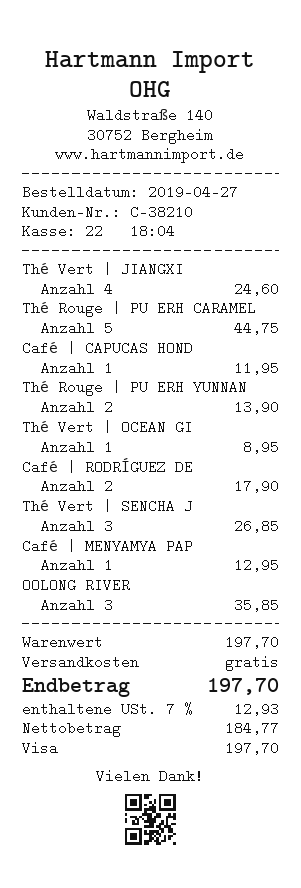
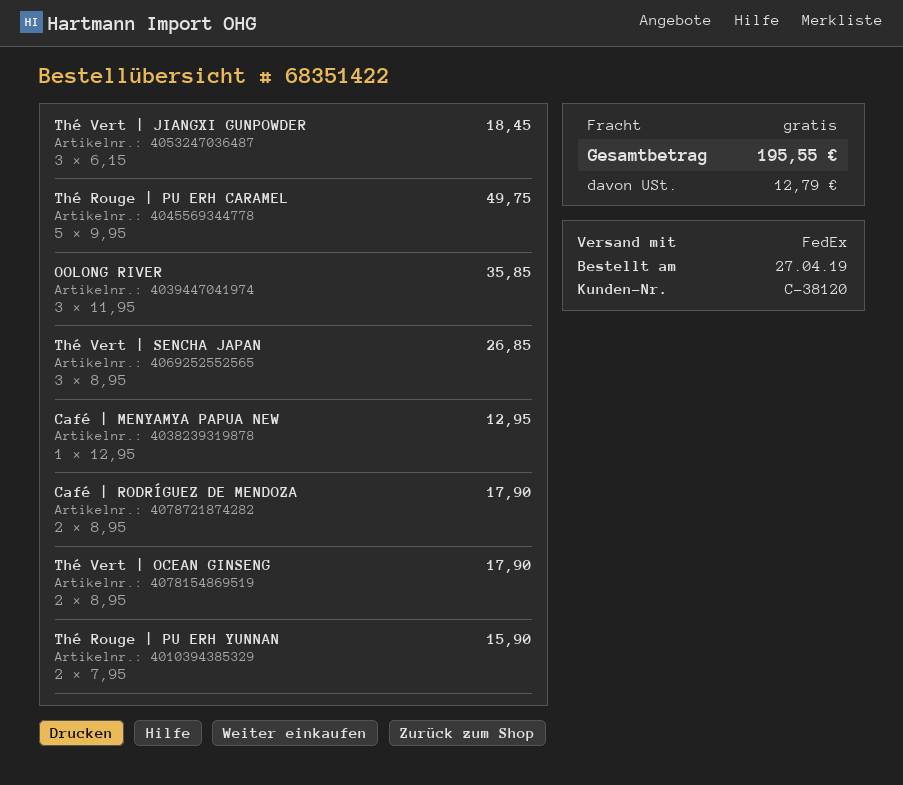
customer number: C-38210 -> C-38120
Thé Vert | JIANGXI: 4 for 24.60 -> 3 for 18.45
Thé Rouge | PU ERH CARAMEL: 5 for 44.75 -> 5 for 49.75
Café | CAPUCAS HOND: 1 for 11.95 -> none
Thé Rouge | PU ERH YUNNAN: 2 for 13.90 -> 2 for 15.90
Thé Vert | OCEAN GI: 1 for 8.95 -> 2 for 17.90
tax: 12.93 -> 12.79
total: 197.70 -> 195.55

